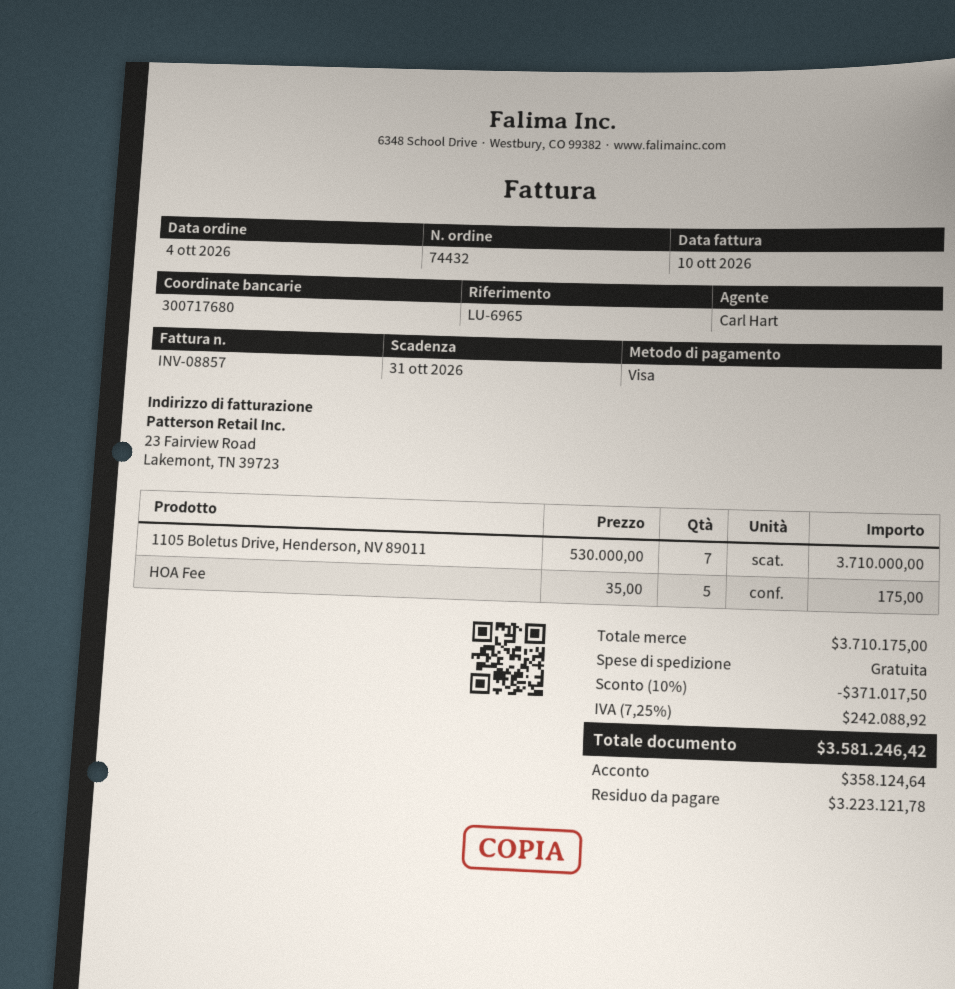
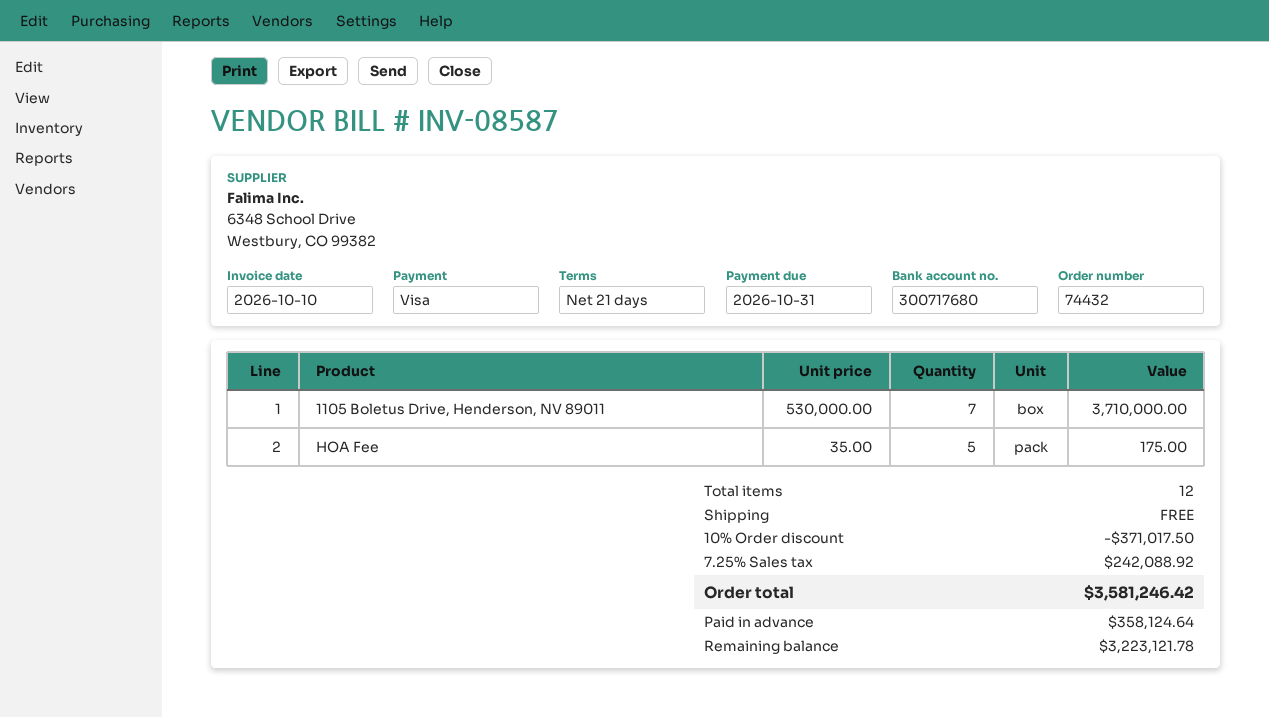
invoice number: INV-08857 -> INV-08587

